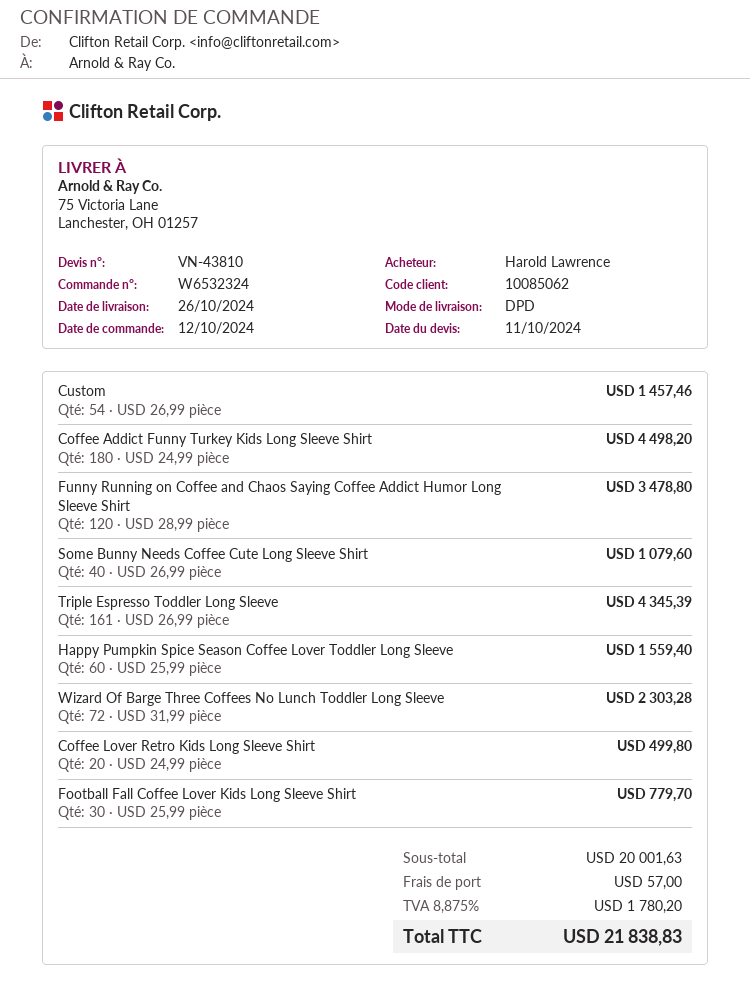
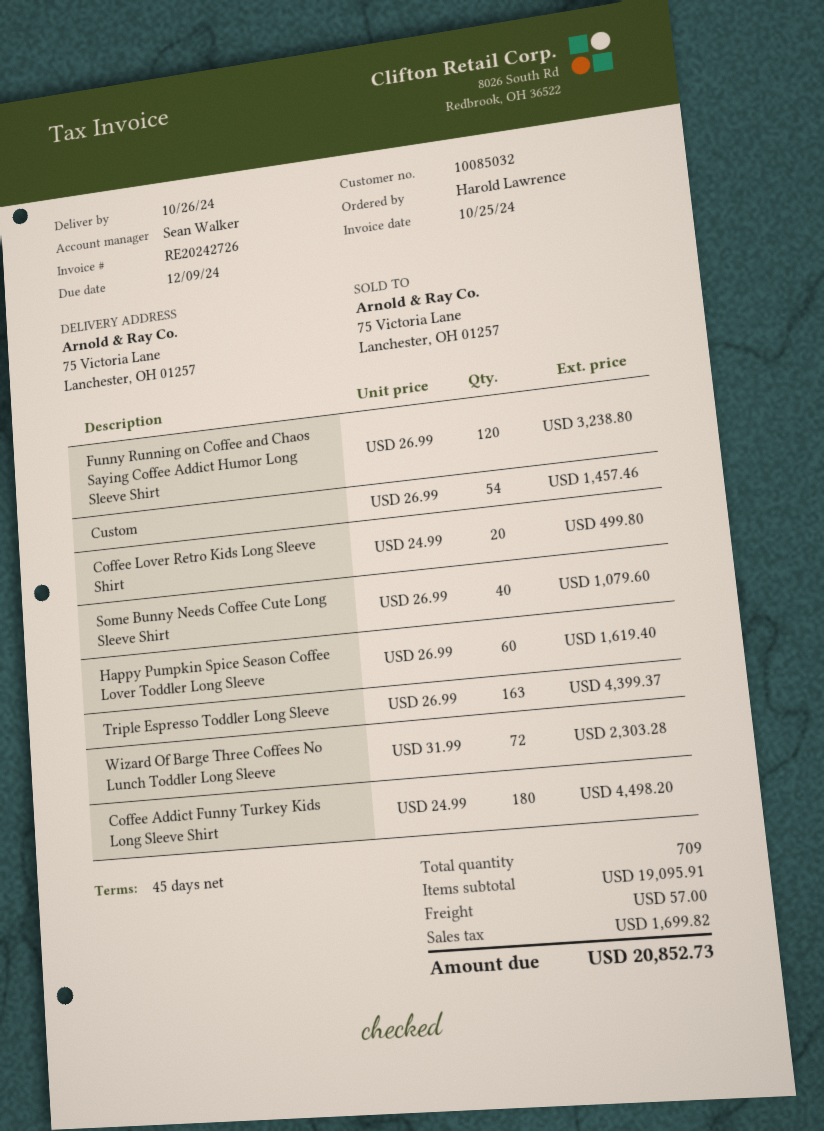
customer number: 10085062 -> 10085032
Funny Running on Coffee and Chaos Saying Coffee Addict Humor Long Sleeve Shirt: 120 x 28.99 = 3478.80 -> 120 x 26.99 = 3238.80
Triple Espresso Toddler Long Sleeve: 161 x 26.99 = 4345.39 -> 163 x 26.99 = 4399.37
Happy Pumpkin Spice Season Coffee Lover Toddler Long Sleeve: 60 x 25.99 = 1559.40 -> 60 x 26.99 = 1619.40
Football Fall Coffee Lover Kids Long Sleeve Shirt: 30 x 25.99 = 779.70 -> none
subtotal: 20001.63 -> 19095.91
tax: 1780.20 -> 1699.82
total: 21838.83 -> 20852.73

